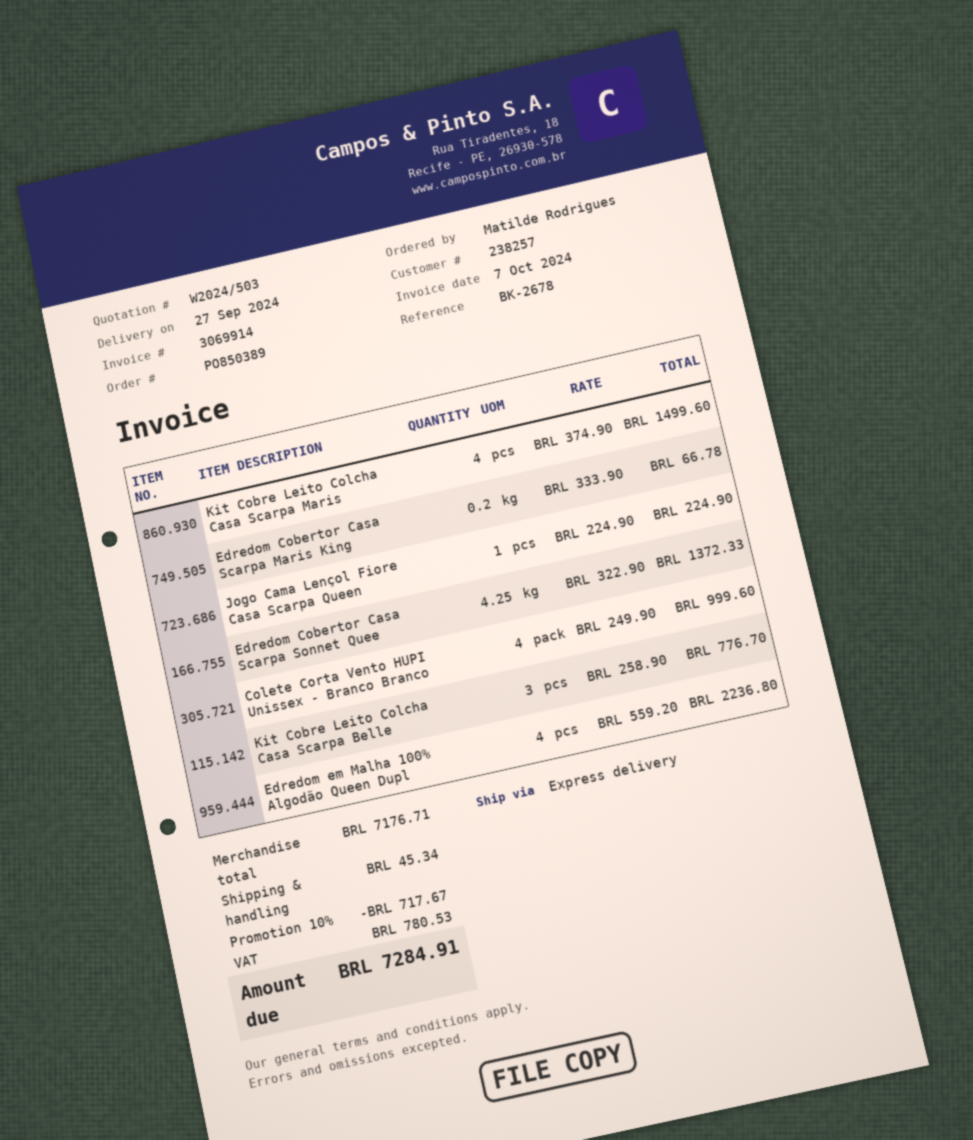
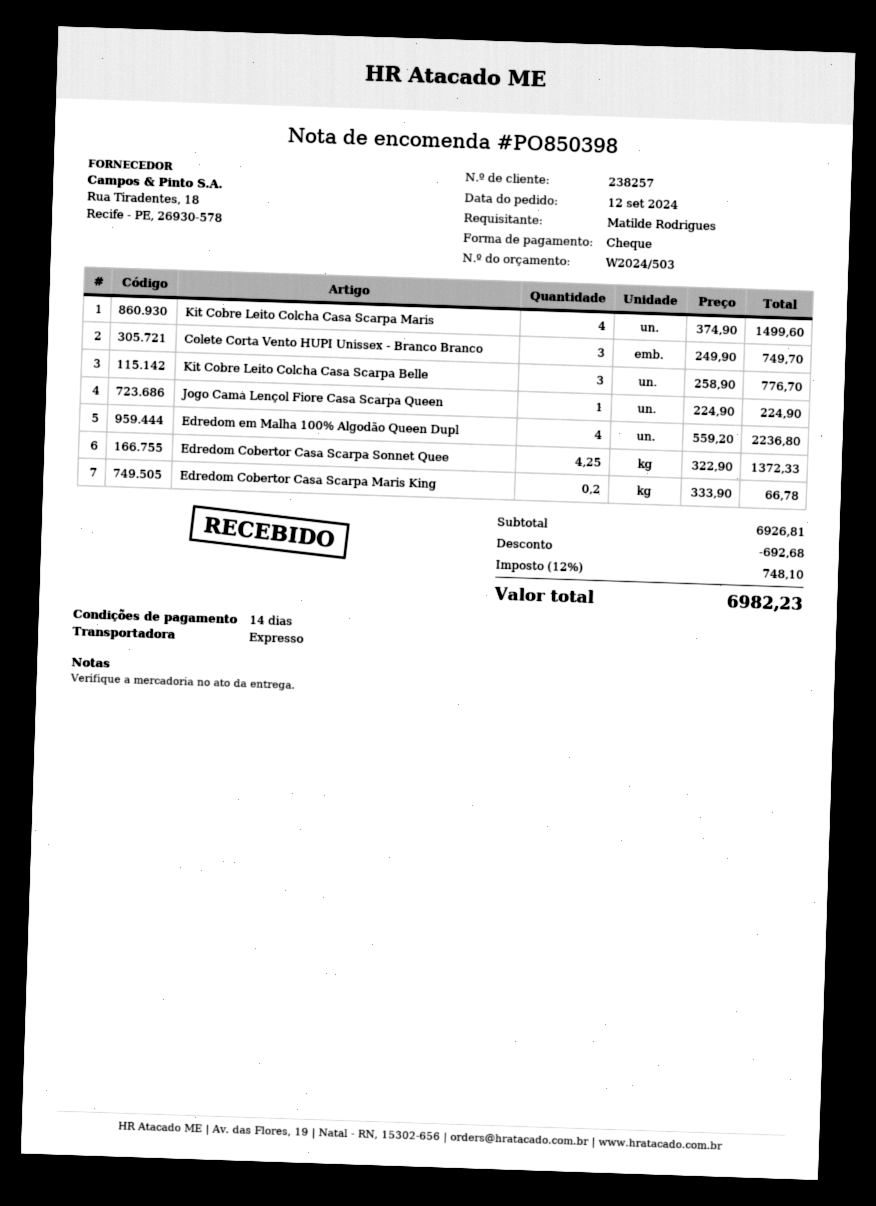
order number: PO850389 -> PO850398
Colete Corta Vento HUPI Unissex - Branco Branco: 4 x 249.90 = 999.60 -> 3 x 249.90 = 749.70
subtotal: 7176.71 -> 6926.81
discount: 717.67 -> 692.68
shipping: 45.34 -> none
tax: 780.53 -> 748.10
total: 7284.91 -> 6982.23

